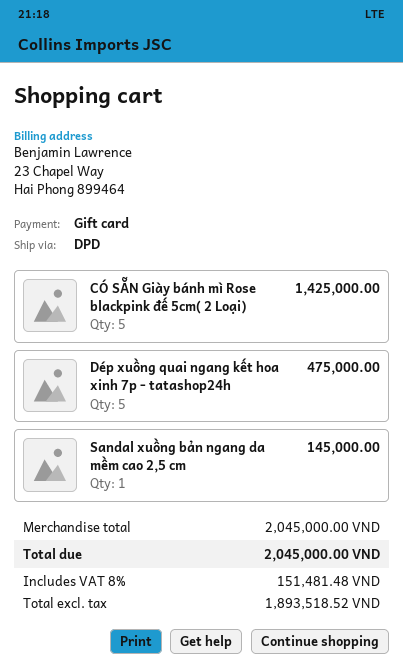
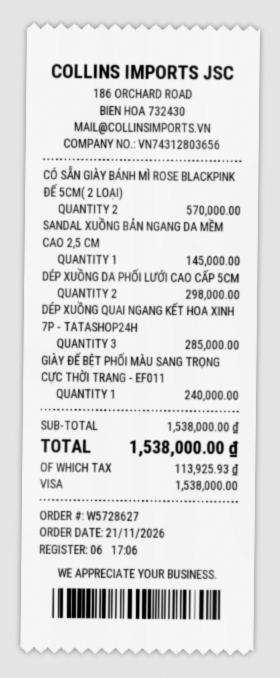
payment method: gift card -> Visa
CÓ SẴN Giày bánh mì Rose blackpink đế 5cm( 2 Loại): 5 for 1425000.00 -> 2 for 570000.00
Dép xuồng quai ngang kết hoa xinh 7p - tatashop24h: 5 for 475000.00 -> 3 for 285000.00
DÉP XUỒNG DA PHỐI LƯỚI CAO CẤP 5CM: none -> 2 for 298000.00
GIÀY ĐẾ BỆT PHỐI MÀU SANG TRỌNG CỰC THỜI TRANG - EF011: none -> 1 for 240000.00
subtotal: 2045000.00 -> 1538000.00
tax: 151481.48 -> 113925.93
total: 2045000.00 -> 1538000.00

